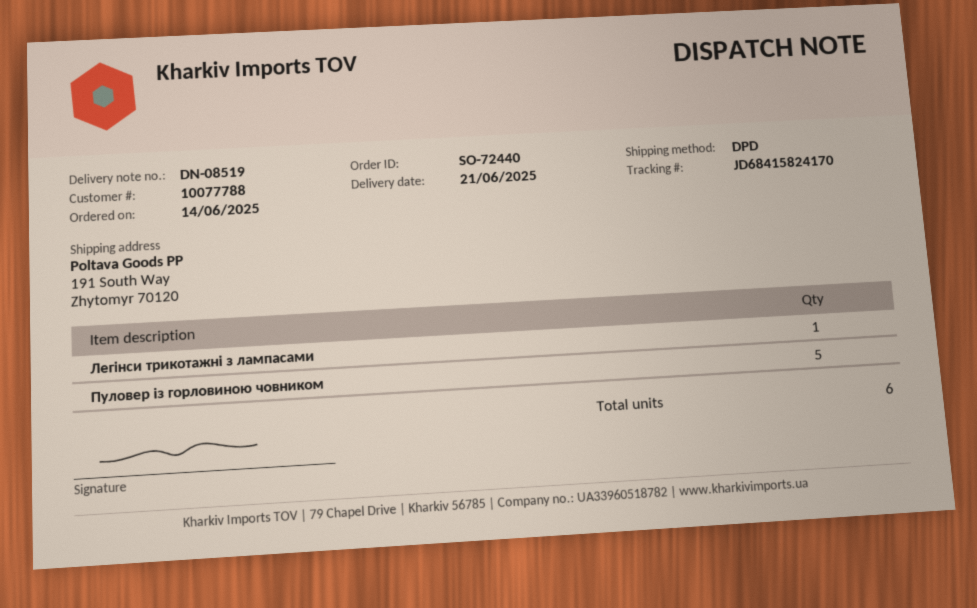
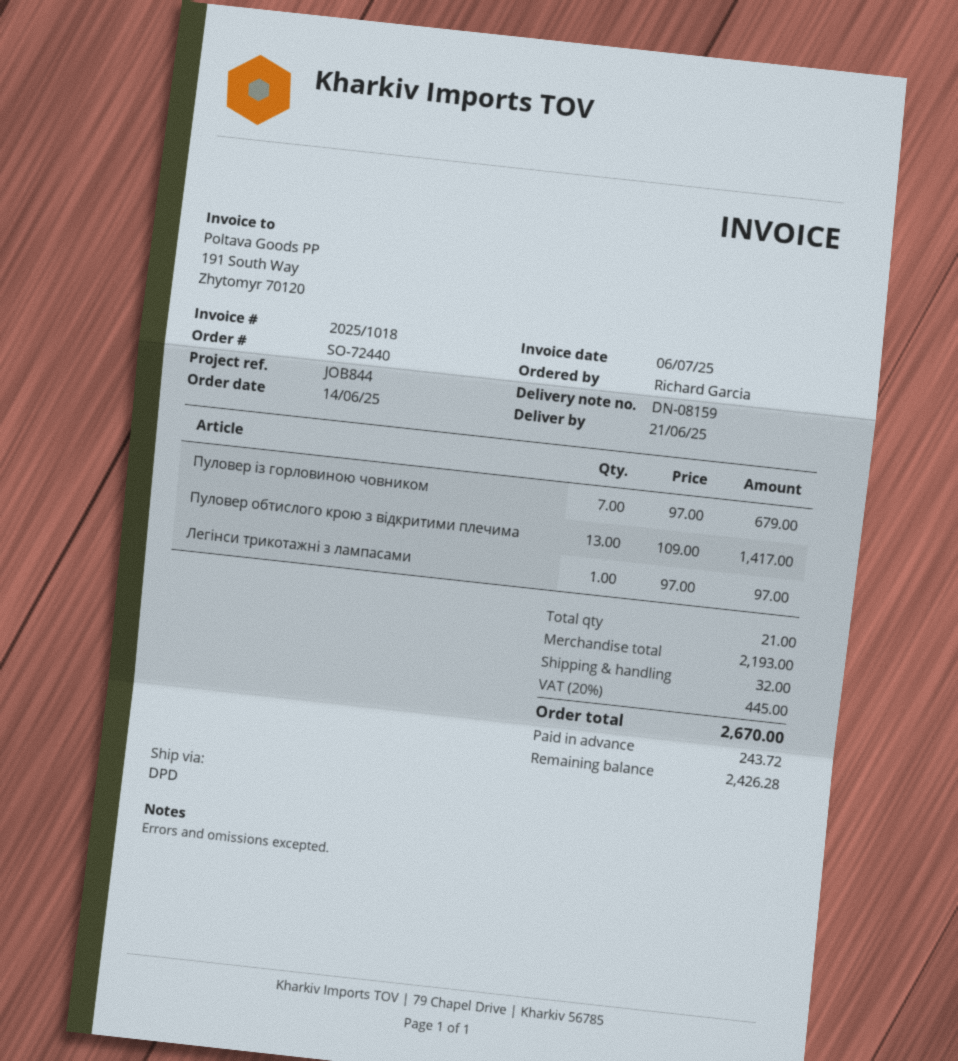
delivery note number: DN-08519 -> DN-08159
Пуловер із горловиною човником: 5 -> 7
Пуловер обтислого крою з відкритими плечима: none -> 13
total quantity: 6 -> 21

